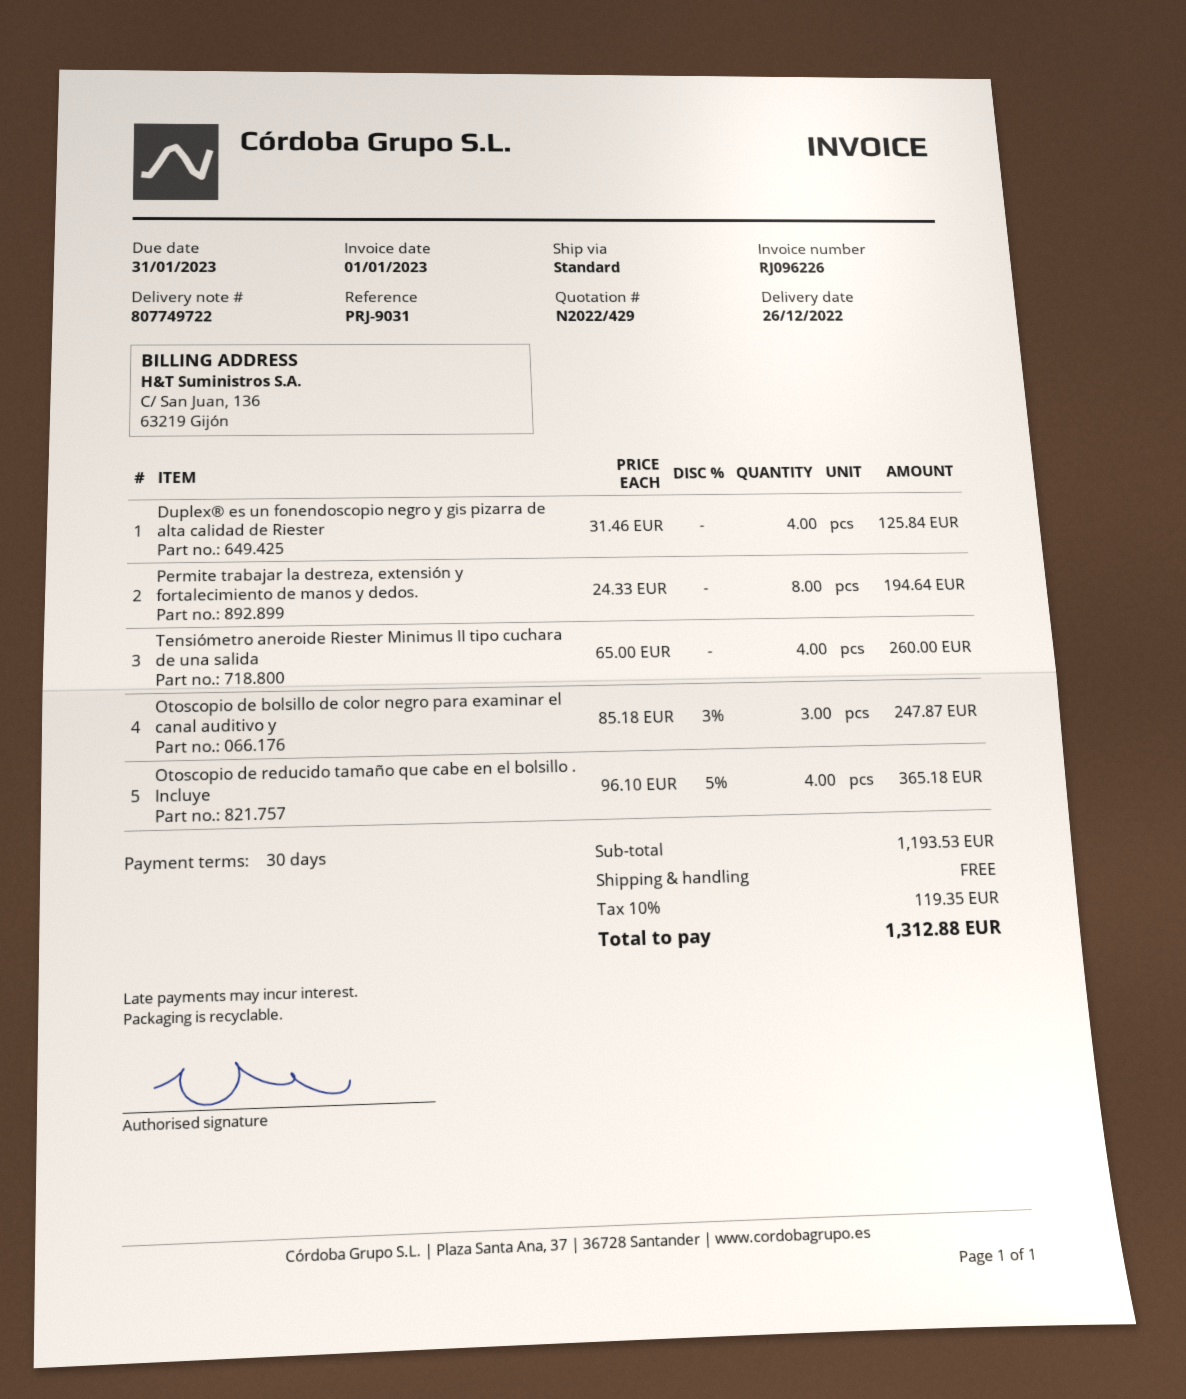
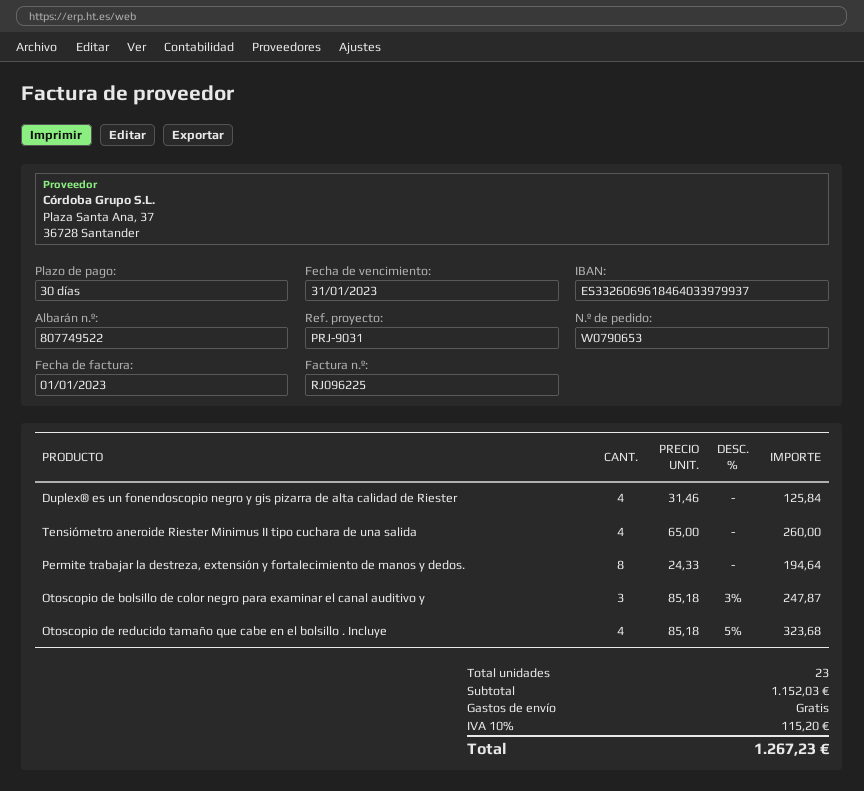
delivery note number: 807749722 -> 807749522
invoice number: RJ096226 -> RJ096225
Otoscopio de reducido tamaño que cabe en el bolsillo . Incluye: 4 x 96.10 - 5% = 365.18 -> 4 x 85.18 - 5% = 323.68
subtotal: 1193.53 -> 1152.03
tax: 10% = 119.35 -> 10% = 115.20
total: 1312.88 -> 1267.23

